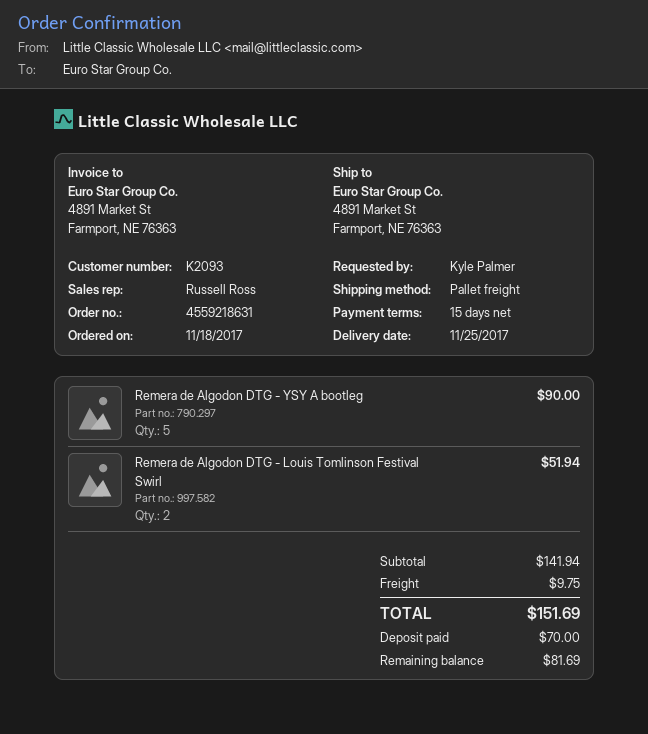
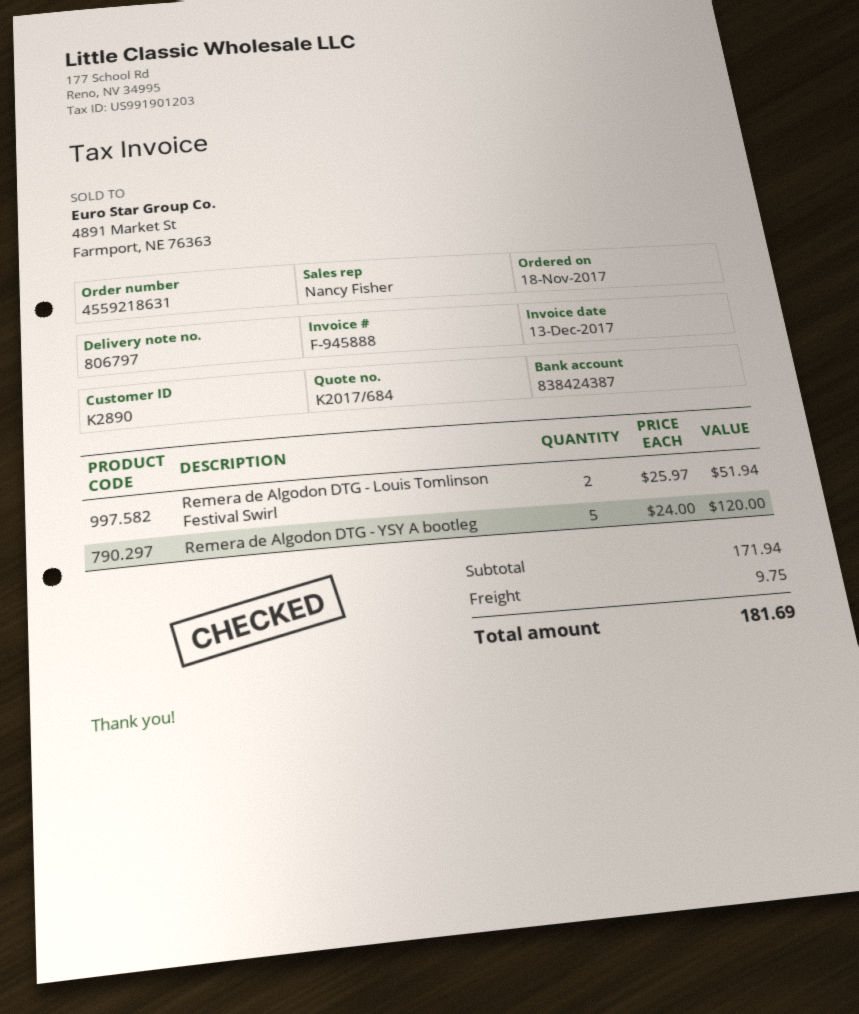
customer number: K2093 -> K2890
sales rep: Russell Ross -> Nancy Fisher
Remera de Algodon DTG - YSY A bootleg: 5 for 90.00 -> 5 for 120.00
subtotal: 141.94 -> 171.94
total: 151.69 -> 181.69

